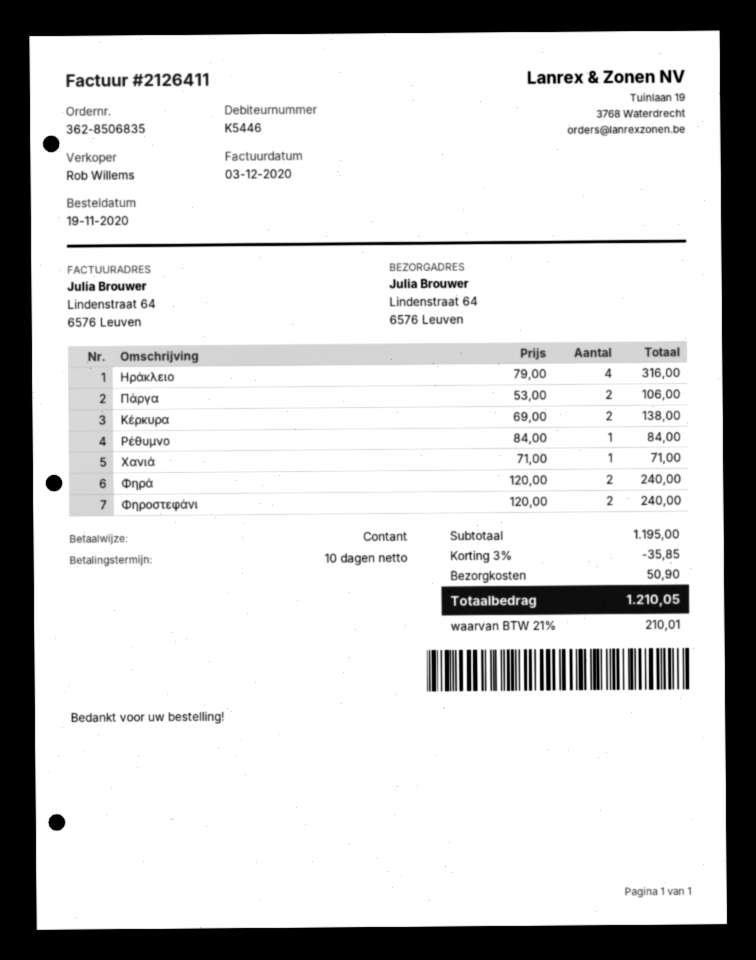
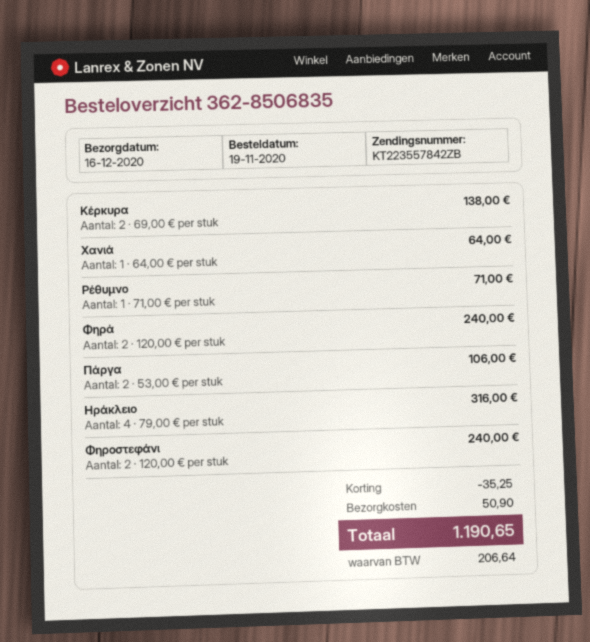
Ρέθυμνο: 1 x 84.00 = 84.00 -> 1 x 71.00 = 71.00
Χανιά: 1 x 71.00 = 71.00 -> 1 x 64.00 = 64.00
discount: 35.85 -> 35.25
tax: 210.01 -> 206.64
total: 1210.05 -> 1190.65

